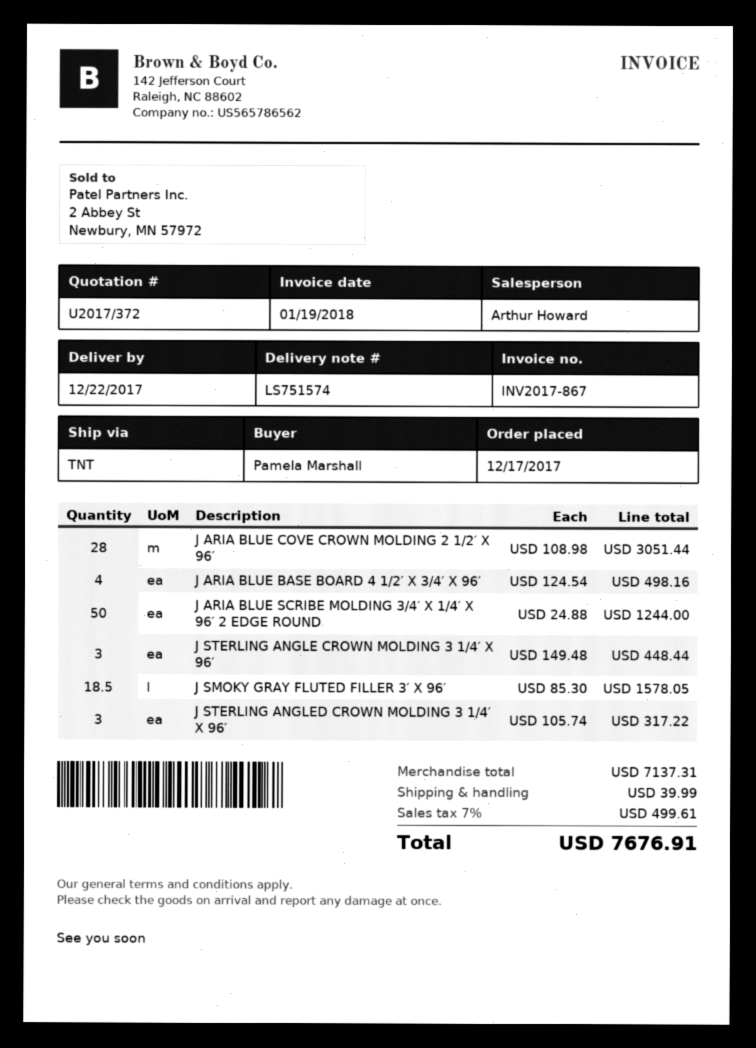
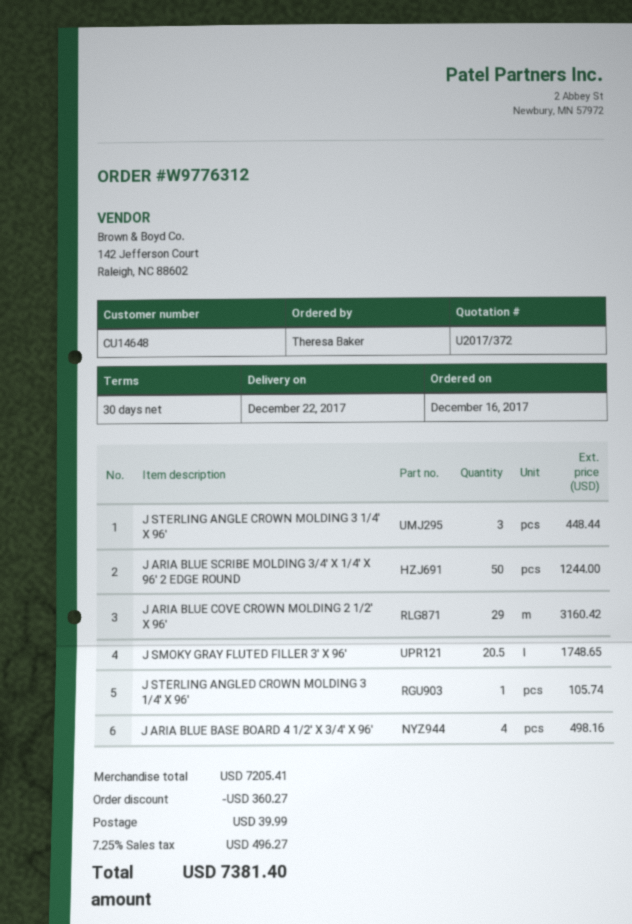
order date: 2017-12-17 -> 2017-12-16
ordered by: Pamela Marshall -> Theresa Baker
J ARIA BLUE COVE CROWN MOLDING 2 1/2′ X 96′: 28 for 3051.44 -> 29 for 3160.42
J SMOKY GRAY FLUTED FILLER 3′ X 96′: 18.5 for 1578.05 -> 20.5 for 1748.65
J STERLING ANGLED CROWN MOLDING 3 1/4′ X 96′: 3 for 317.22 -> 1 for 105.74
subtotal: 7137.31 -> 7205.41
discount: none -> 360.27
tax: 7% = 499.61 -> 7.25% = 496.27
total: 7676.91 -> 7381.40

